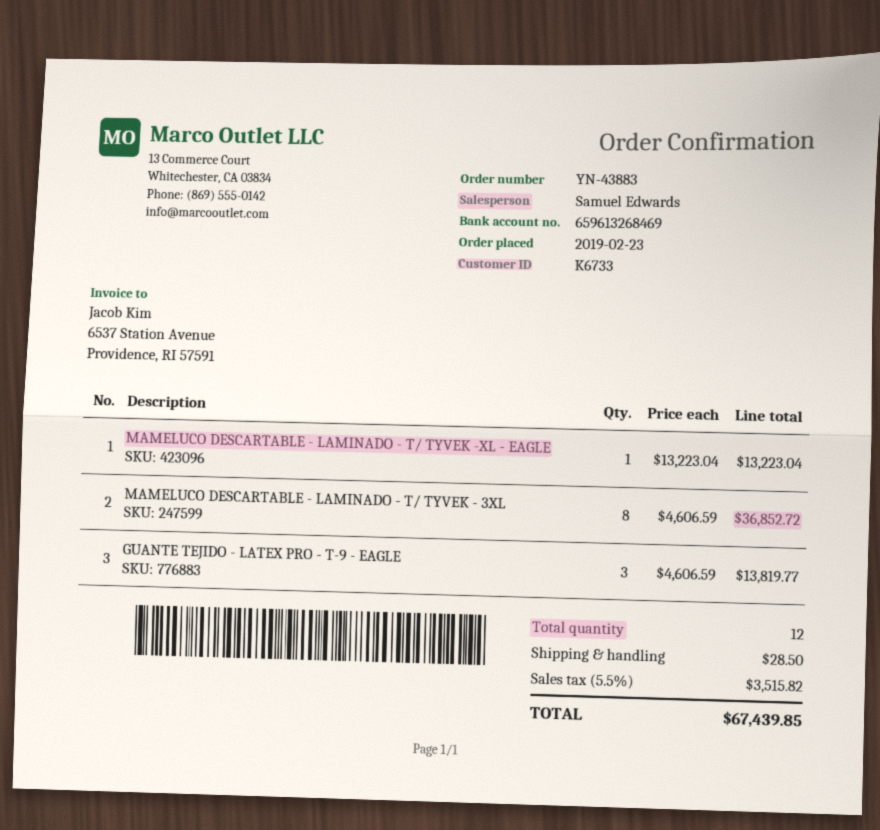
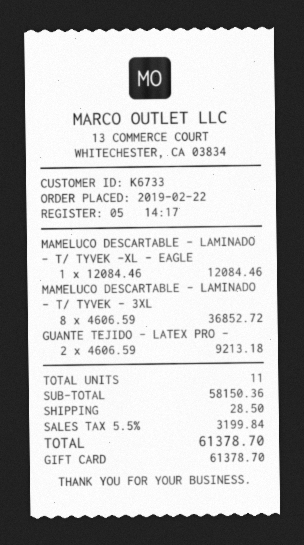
order date: 2019-02-23 -> 2019-02-22
MAMELUCO DESCARTABLE - LAMINADO - T/ TYVEK -XL - EAGLE: 1 x 13223.04 = 13223.04 -> 1 x 12084.46 = 12084.46
GUANTE TEJIDO - LATEX PRO - T-9 - EAGLE: 3 x 4606.59 = 13819.77 -> 2 x 4606.59 = 9213.18
total quantity: 12 -> 11
tax: 5.5% = 3515.82 -> 5.5% = 3199.84
total: 67439.85 -> 61378.70

